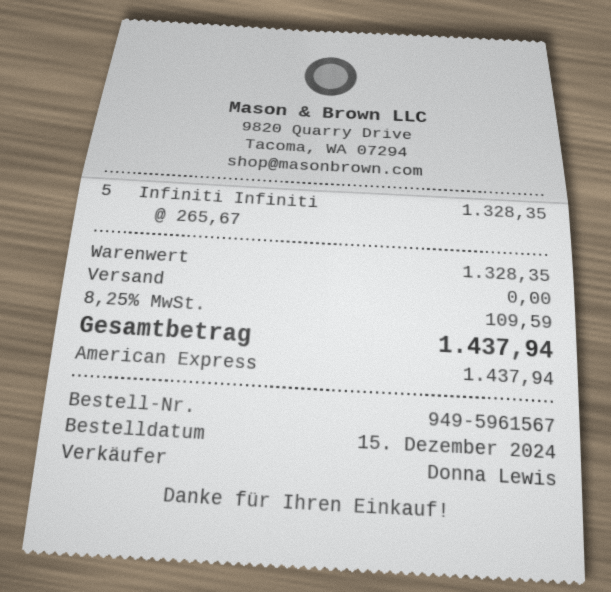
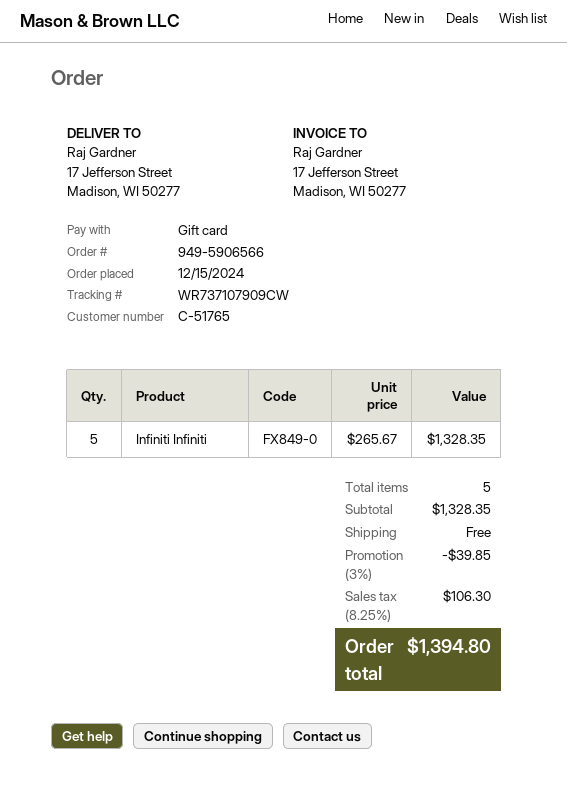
order number: 949-5961567 -> 949-5906566
payment method: American Express -> gift card
discount: none -> 3% = 39.85
tax: 8.25% = 109.59 -> 8.25% = 106.30
total: 1437.94 -> 1394.80

